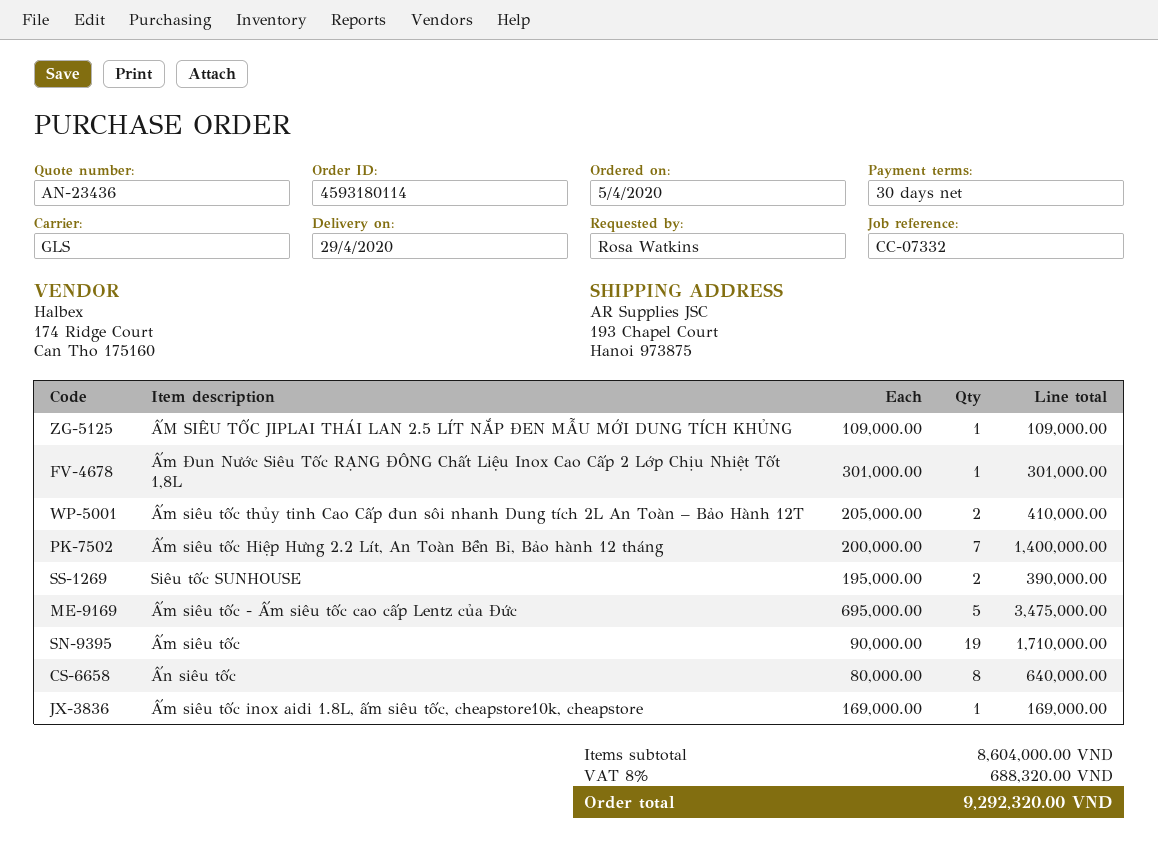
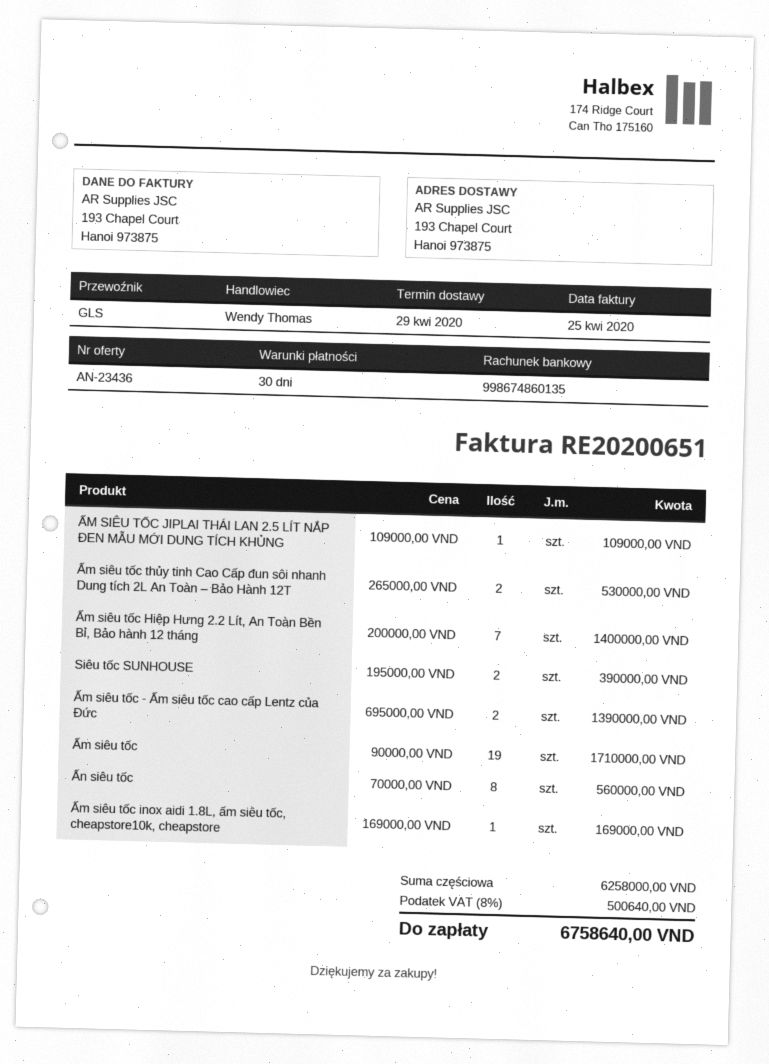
Ấm Đun Nước Siêu Tốc RẠNG ĐÔNG Chất Liệu Inox Cao Cấp 2 Lớp Chịu Nhiệt Tốt 1,8L: 1 x 301000.00 = 301000.00 -> none
Ấm siêu tốc thủy tinh Cao Cấp đun sôi nhanh Dung tích 2L An Toàn – Bảo Hành 12T: 2 x 205000.00 = 410000.00 -> 2 x 265000.00 = 530000.00
Ấm siêu tốc - Ấm siêu tốc cao cấp Lentz của Đức: 5 x 695000.00 = 3475000.00 -> 2 x 695000.00 = 1390000.00
Ấn siêu tốc: 8 x 80000.00 = 640000.00 -> 8 x 70000.00 = 560000.00
subtotal: 8604000.00 -> 6258000.00
tax: 8% = 688320.00 -> 8% = 500640.00
total: 9292320.00 -> 6758640.00

